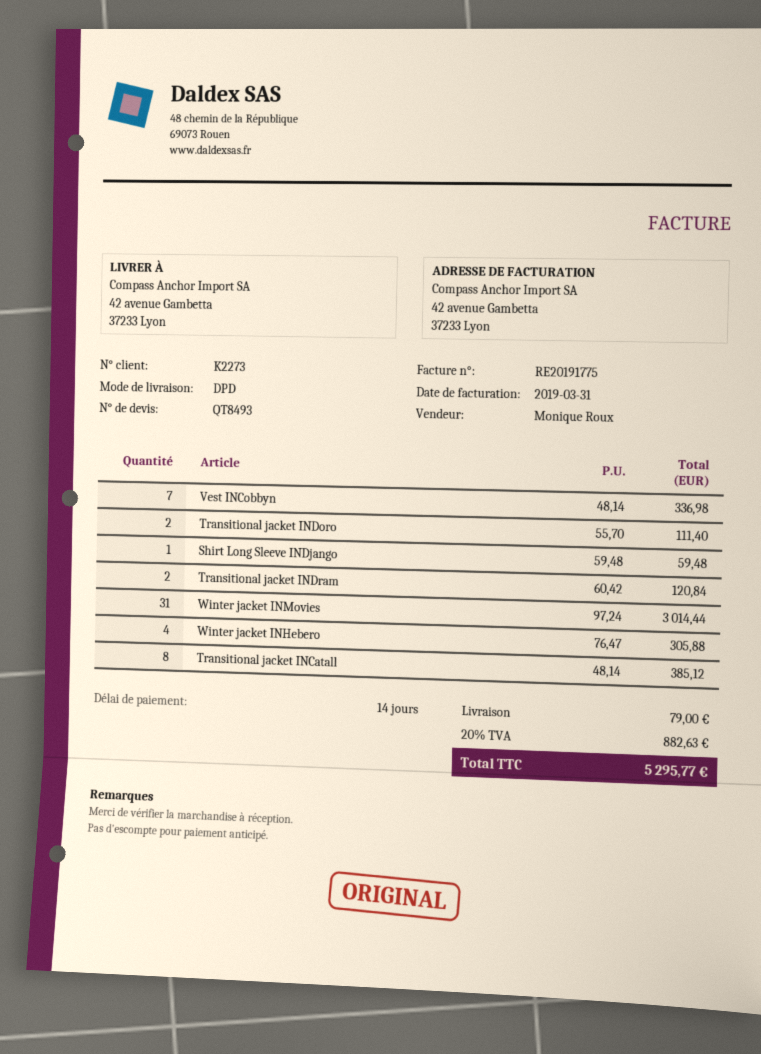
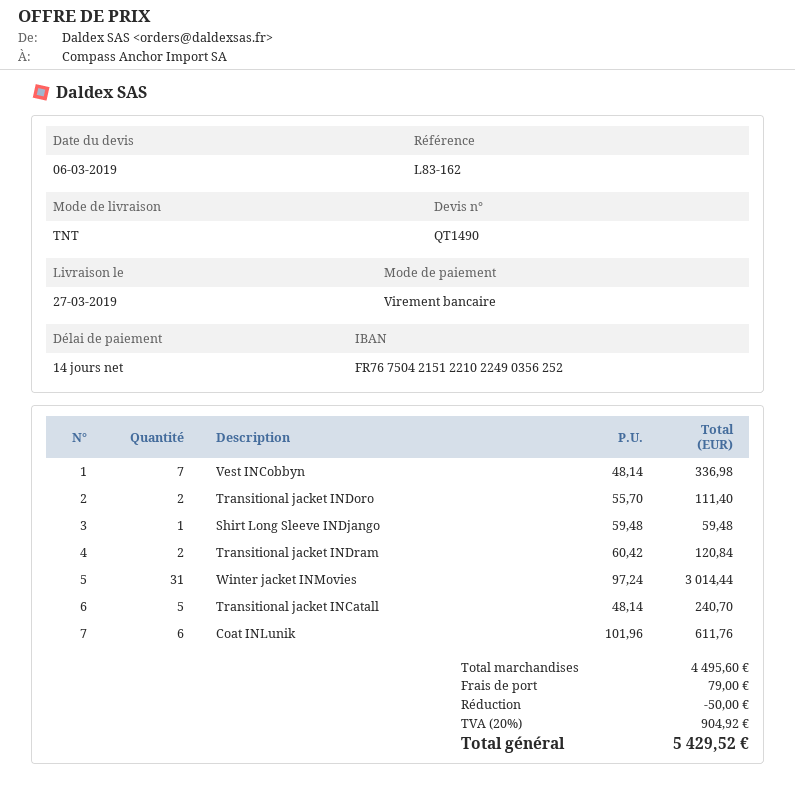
quote number: QT8493 -> QT1490
shipping method: DPD -> TNT
Winter jacket INHebero: 4 x 76.47 = 305.88 -> none
Transitional jacket INCatall: 8 x 48.14 = 385.12 -> 5 x 48.14 = 240.70
Coat INLunik: none -> 6 x 101.96 = 611.76
discount: none -> 50.00
tax: 20% = 882.63 -> 20% = 904.92
total: 5295.77 -> 5429.52

